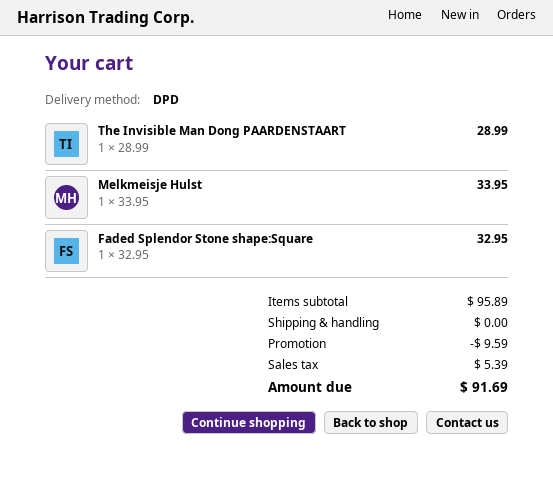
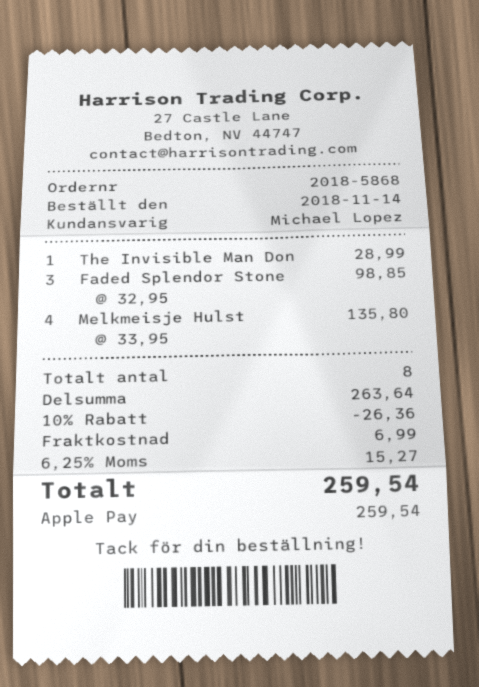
Melkmeisje Hulst: 1 x 33.95 = 33.95 -> 4 x 33.95 = 135.80
Faded Splendor Stone shape:Square: 1 x 32.95 = 32.95 -> 3 x 32.95 = 98.85
subtotal: 95.89 -> 263.64
discount: 9.59 -> 26.36
shipping: 0.00 -> 6.99
tax: 5.39 -> 15.27
total: 91.69 -> 259.54

